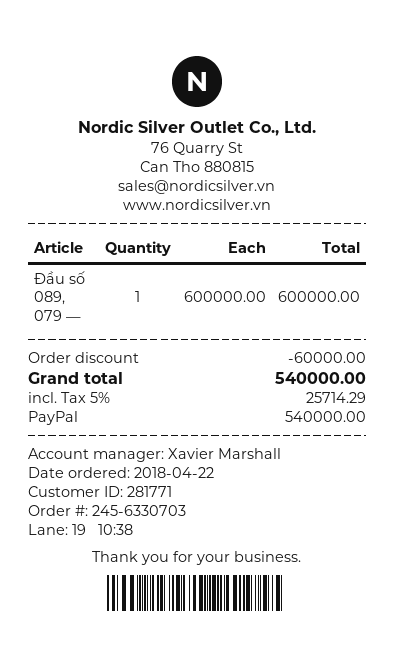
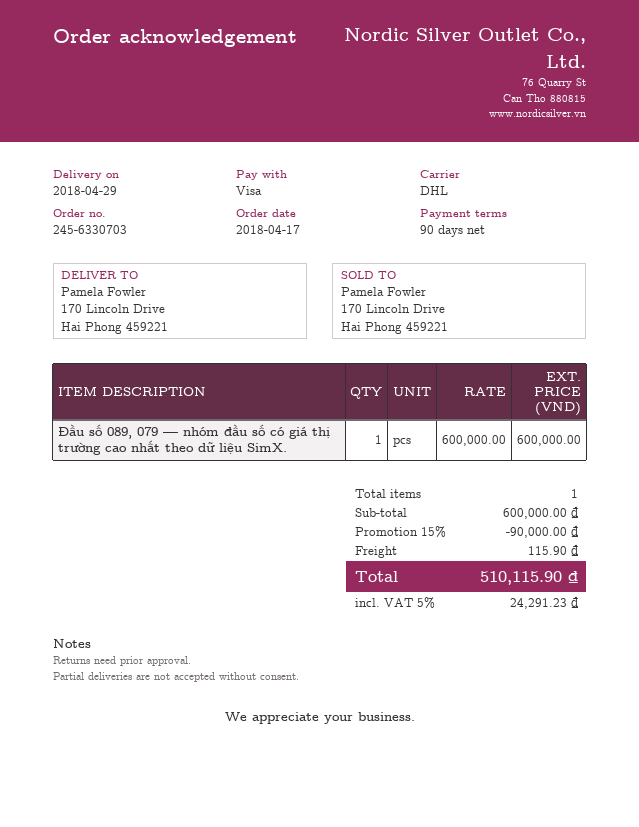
order date: 2018-04-22 -> 2018-04-17
payment method: PayPal -> Visa
discount: 60000.00 -> 90000.00
shipping: none -> 115.90
tax: 5% = 25714.29 -> 5% = 24291.23
total: 540000.00 -> 510115.90

